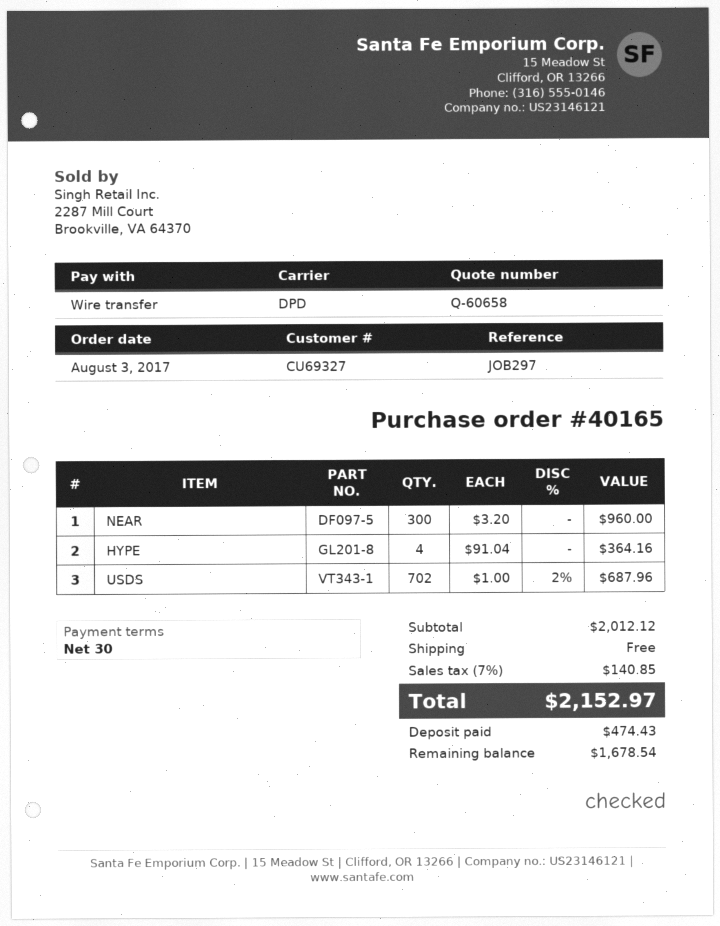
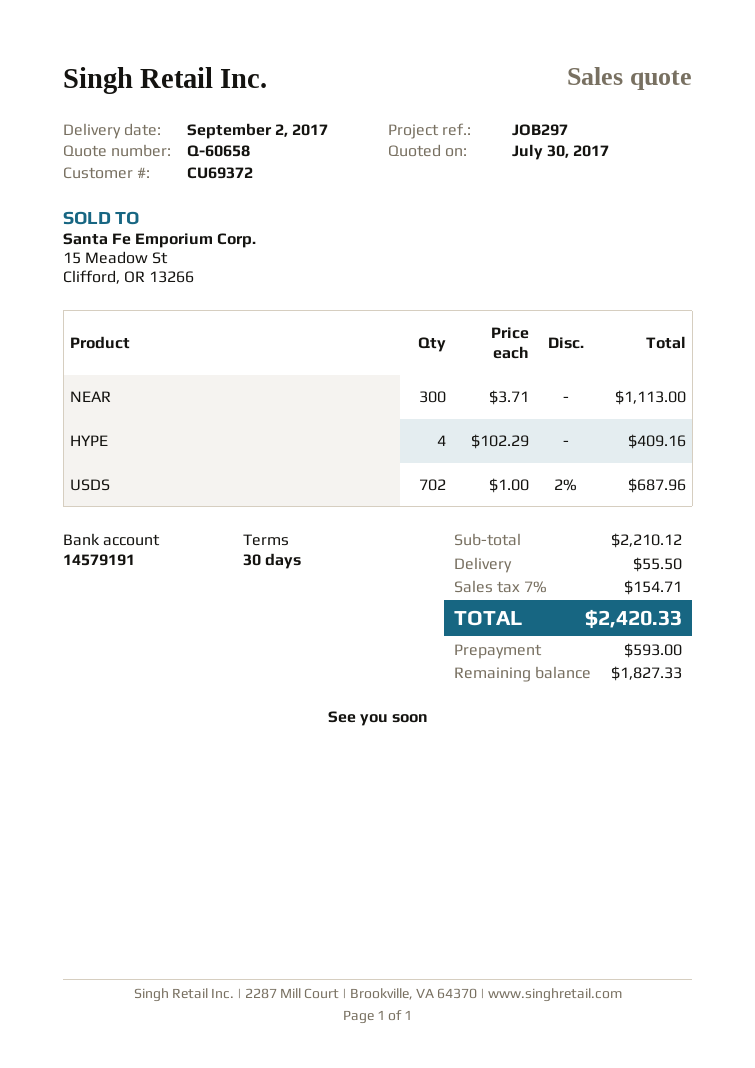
customer number: CU69327 -> CU69372
NEAR: 300 x 3.20 = 960.00 -> 300 x 3.71 = 1113.00
HYPE: 4 x 91.04 = 364.16 -> 4 x 102.29 = 409.16
subtotal: 2012.12 -> 2210.12
shipping: 0.00 -> 55.50
tax: 7% = 140.85 -> 7% = 154.71
total: 2152.97 -> 2420.33
deposit: 474.43 -> 593.00
balance: 1678.54 -> 1827.33

